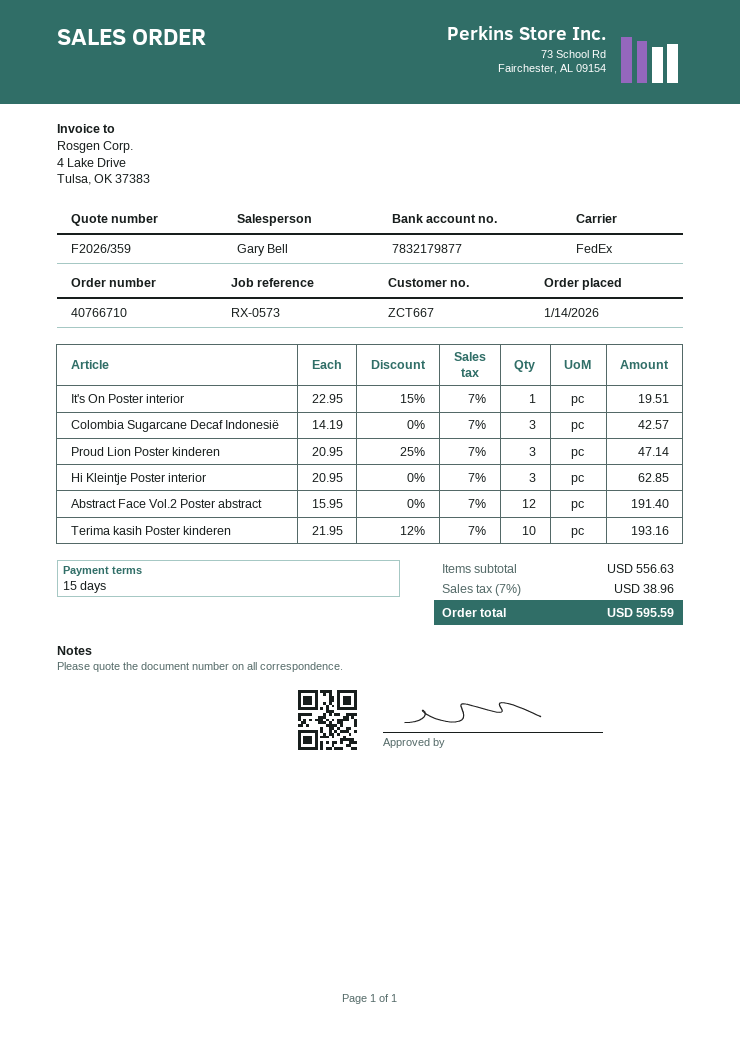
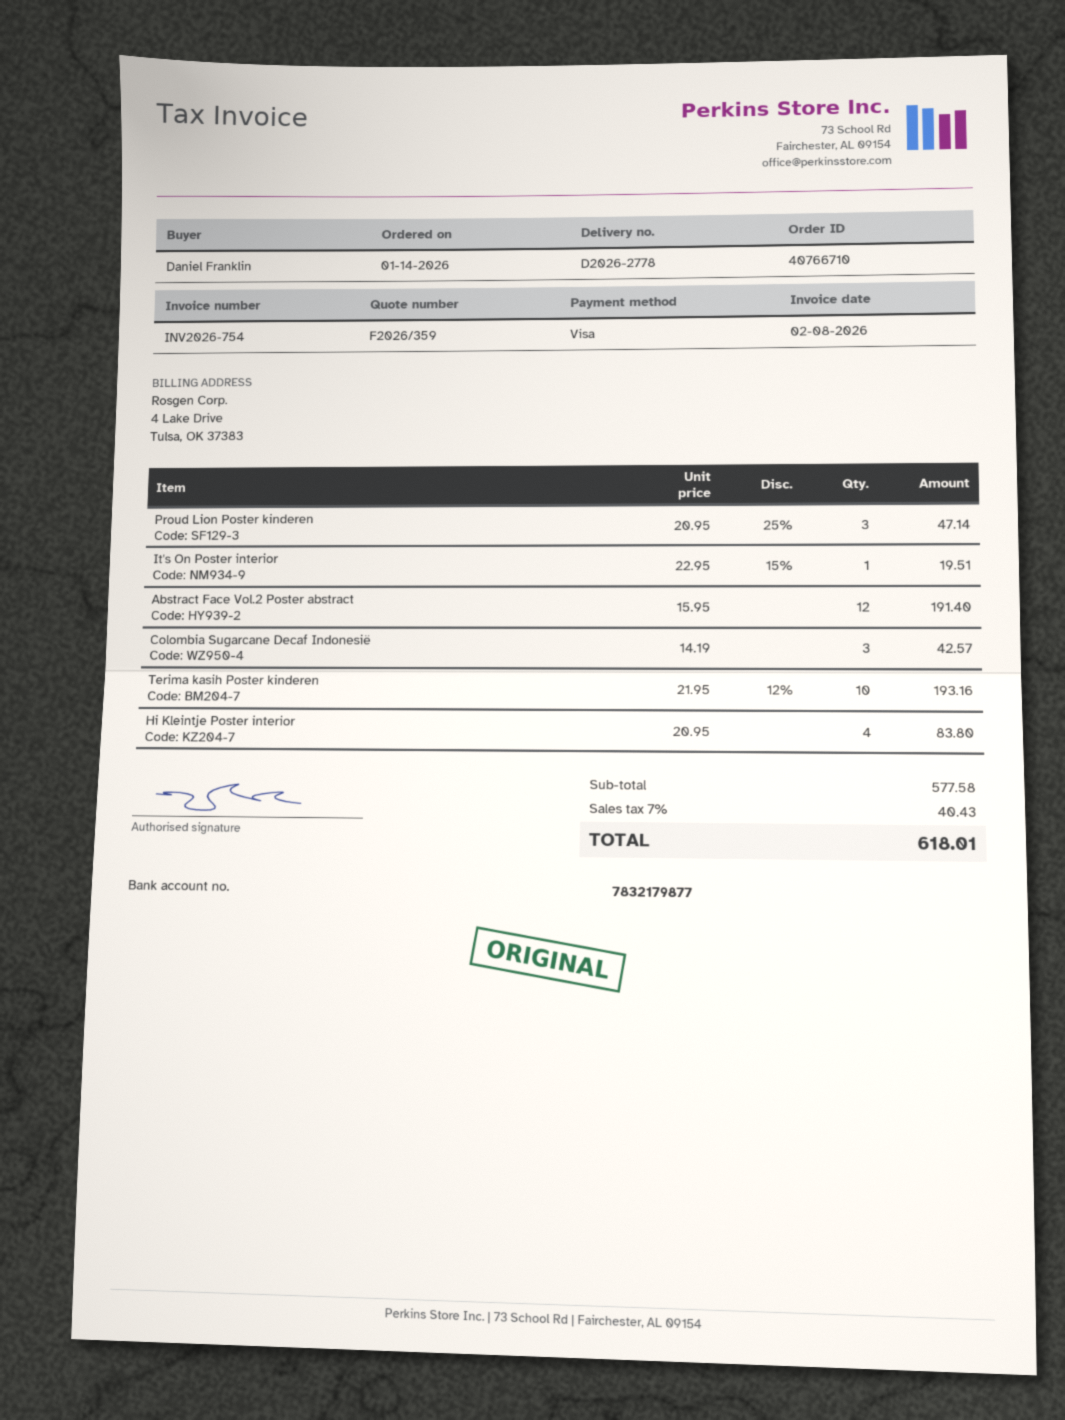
Hi Kleintje Poster interior: 3 x 20.95 = 62.85 -> 4 x 20.95 = 83.80
subtotal: 556.63 -> 577.58
tax: 7% = 38.96 -> 7% = 40.43
total: 595.59 -> 618.01

